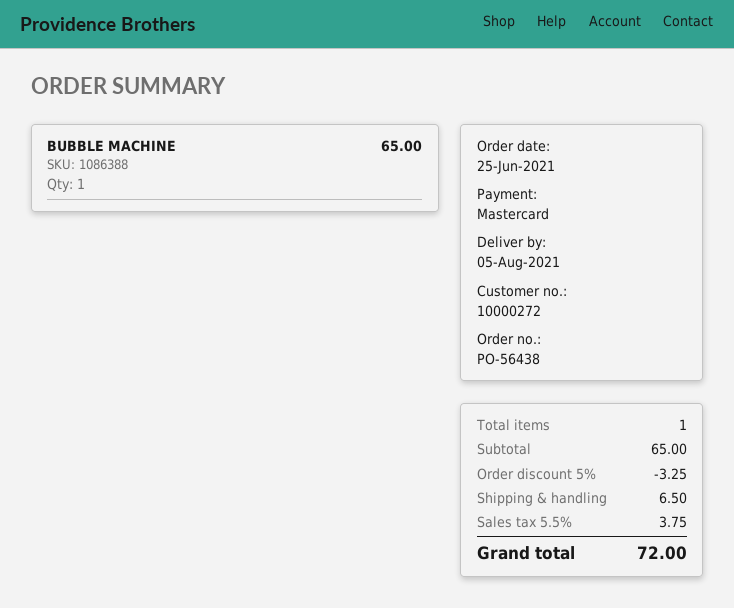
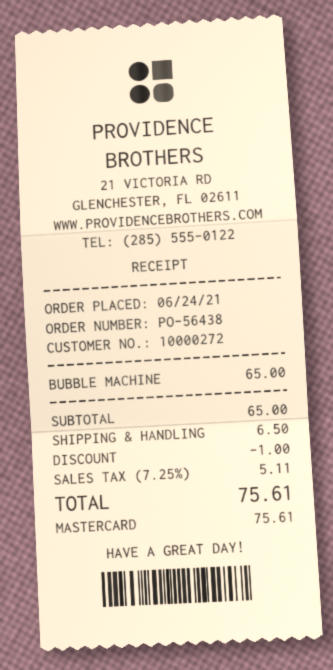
order date: 2021-06-25 -> 2021-06-24
discount: 3.25 -> 1.00
tax: 5.5% = 3.75 -> 7.25% = 5.11
total: 72.00 -> 75.61

